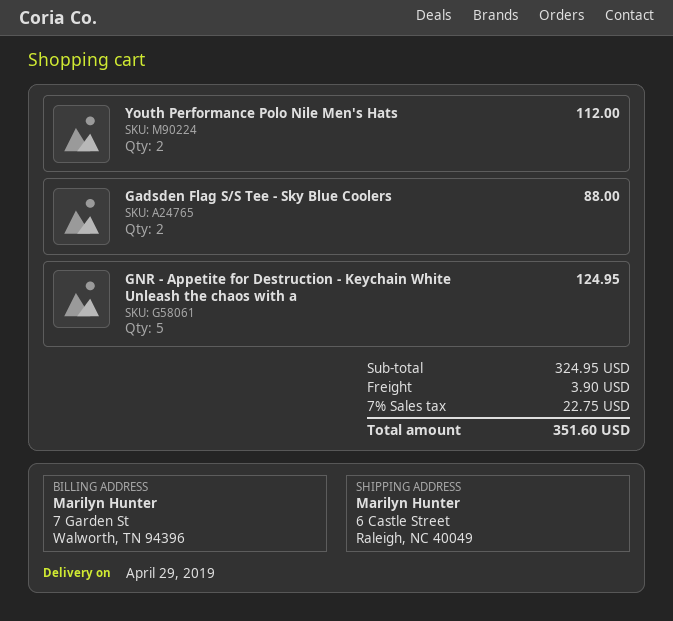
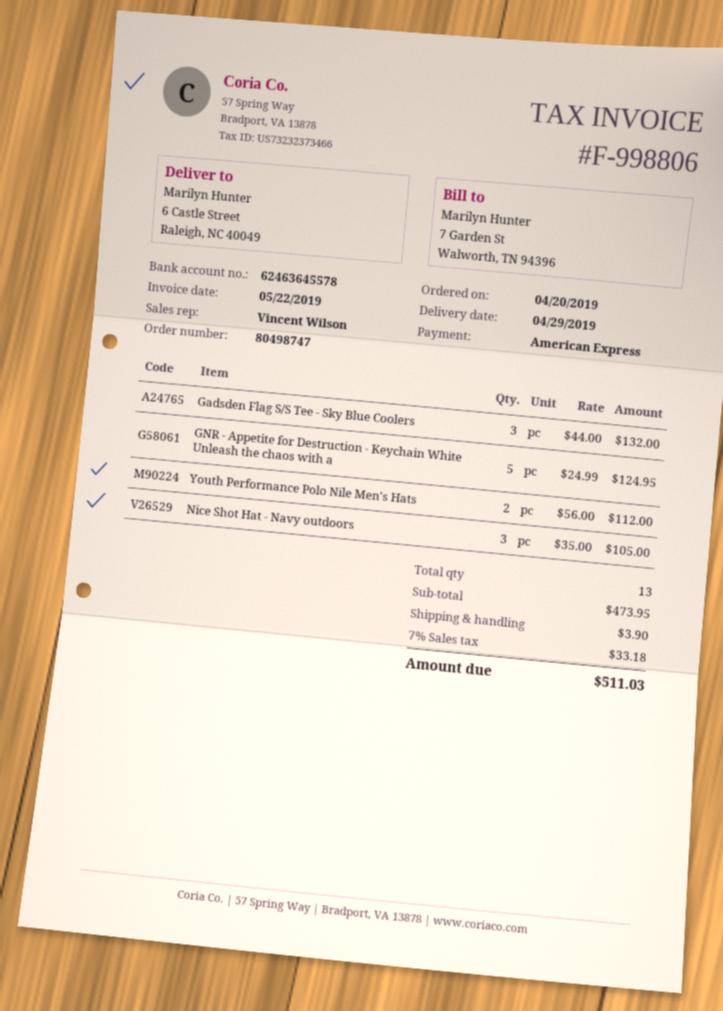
Gadsden Flag S/S Tee - Sky Blue Coolers: 2 for 88.00 -> 3 for 132.00
Nice Shot Hat - Navy outdoors: none -> 3 for 105.00
subtotal: 324.95 -> 473.95
tax: 7% = 22.75 -> 7% = 33.18
total: 351.60 -> 511.03

